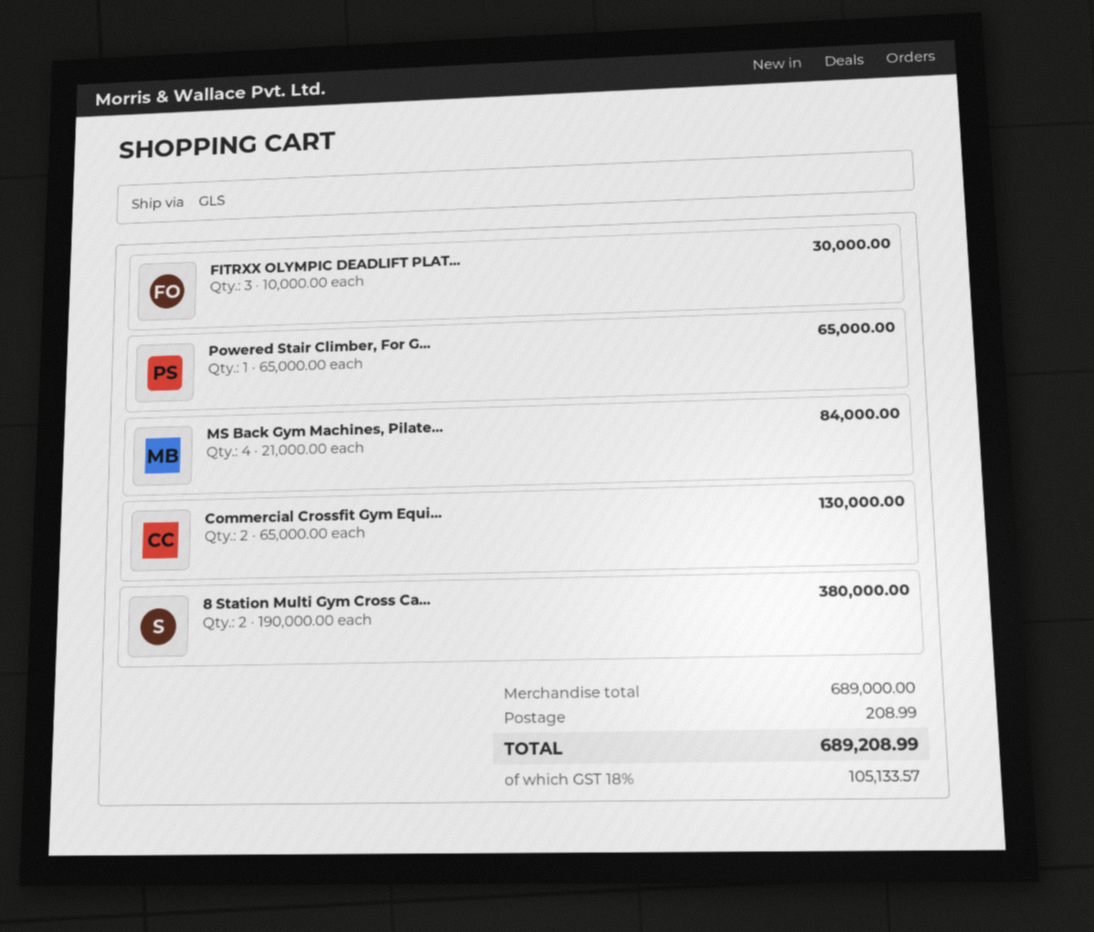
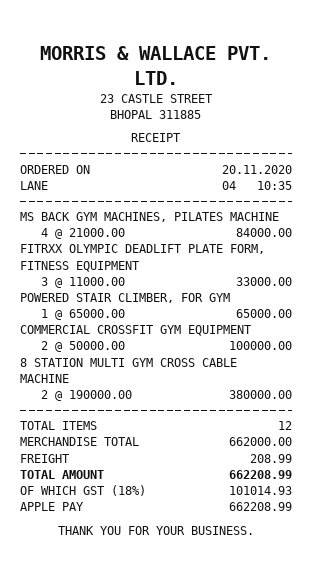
FITRXX OLYMPIC DEADLIFT PLAT...: 3 x 10000.00 = 30000.00 -> 3 x 11000.00 = 33000.00
Commercial Crossfit Gym Equi...: 2 x 65000.00 = 130000.00 -> 2 x 50000.00 = 100000.00
subtotal: 689000.00 -> 662000.00
tax: 18% = 105133.57 -> 18% = 101014.93
total: 689208.99 -> 662208.99

